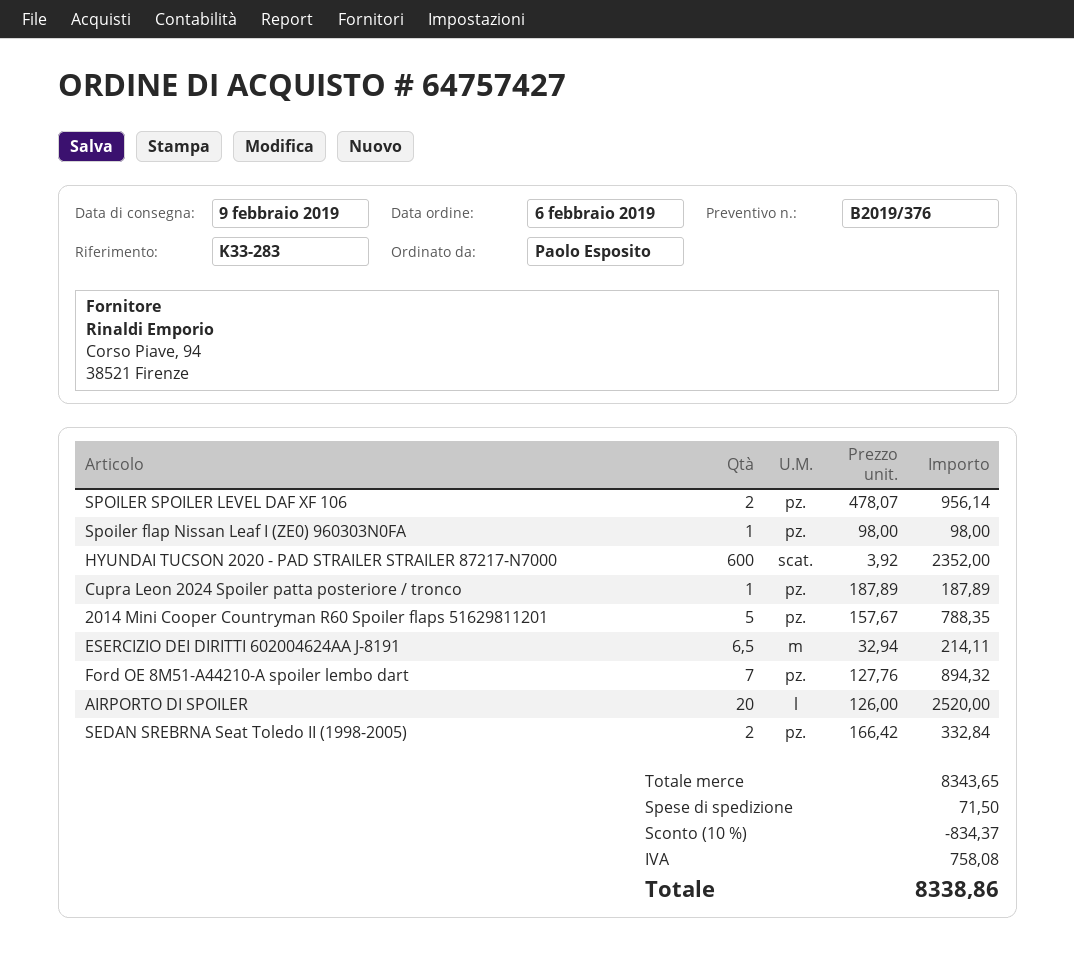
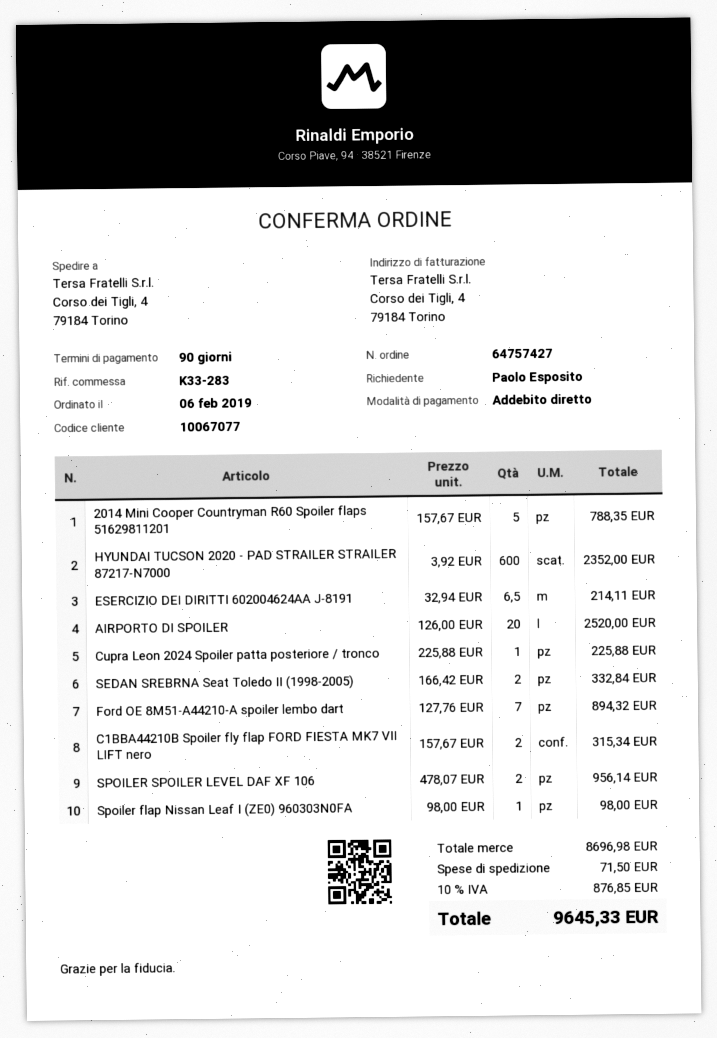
Cupra Leon 2024 Spoiler patta posteriore / tronco: 1 x 187.89 = 187.89 -> 1 x 225.88 = 225.88
C1BBA44210B Spoiler fly flap FORD FIESTA MK7 VII LIFT nero: none -> 2 x 157.67 = 315.34
subtotal: 8343.65 -> 8696.98
discount: 10% = 834.37 -> none
tax: 758.08 -> 876.85
total: 8338.86 -> 9645.33

